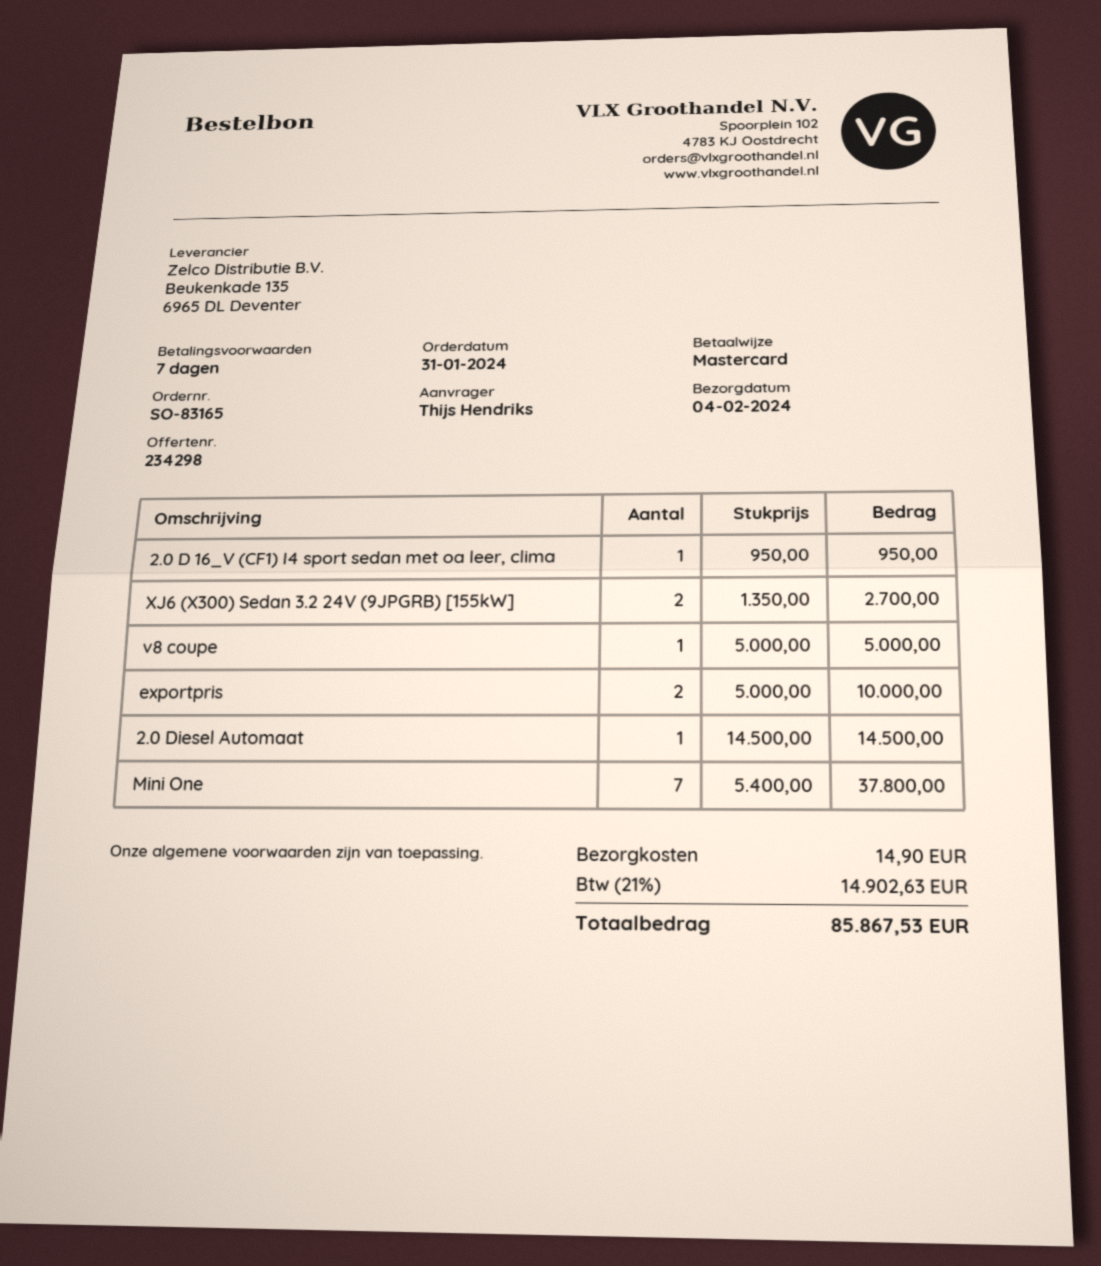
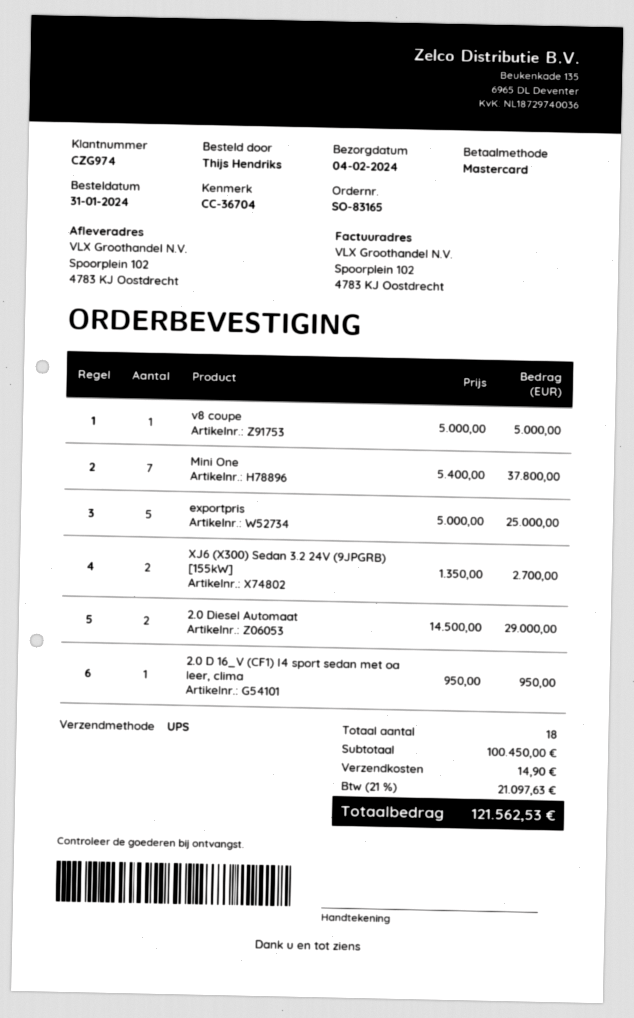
exportpris: 2 x 5000.00 = 10000.00 -> 5 x 5000.00 = 25000.00
2.0 Diesel Automaat: 1 x 14500.00 = 14500.00 -> 2 x 14500.00 = 29000.00
tax: 21% = 14902.63 -> 21% = 21097.63
total: 85867.53 -> 121562.53

